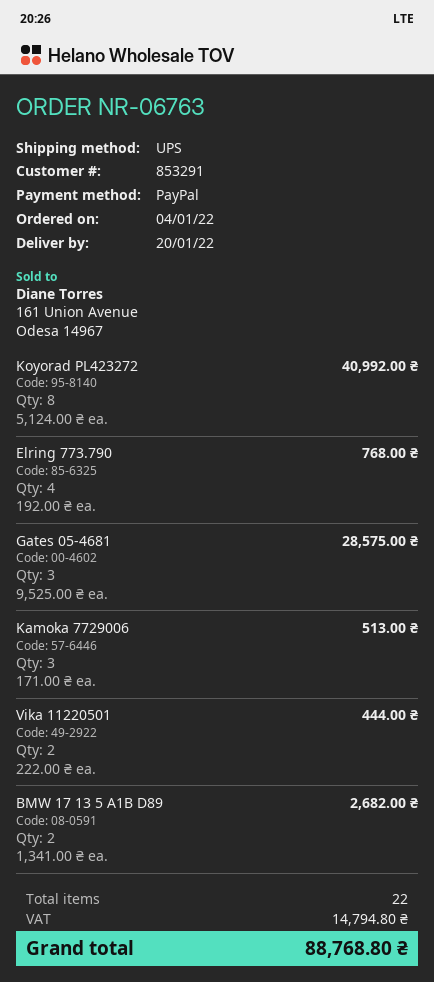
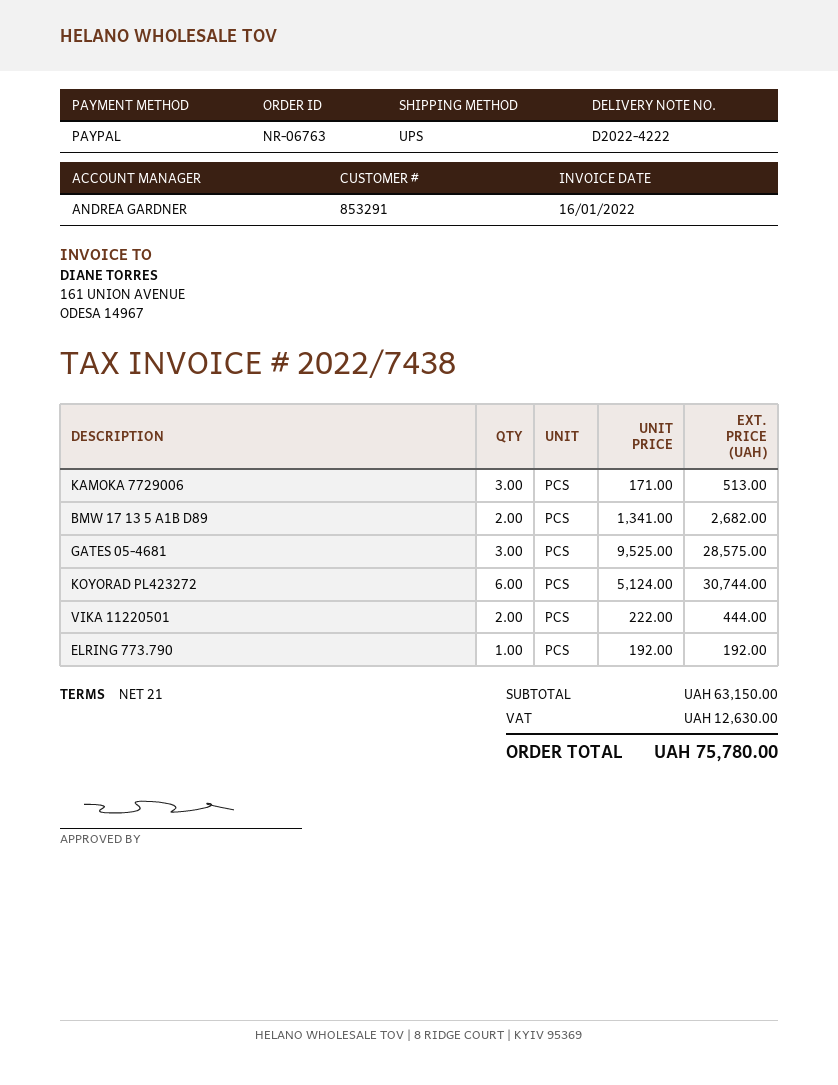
Koyorad PL423272: 8 x 5124.00 = 40992.00 -> 6 x 5124.00 = 30744.00
Elring 773.790: 4 x 192.00 = 768.00 -> 1 x 192.00 = 192.00
tax: 14794.80 -> 12630.00
total: 88768.80 -> 75780.00

